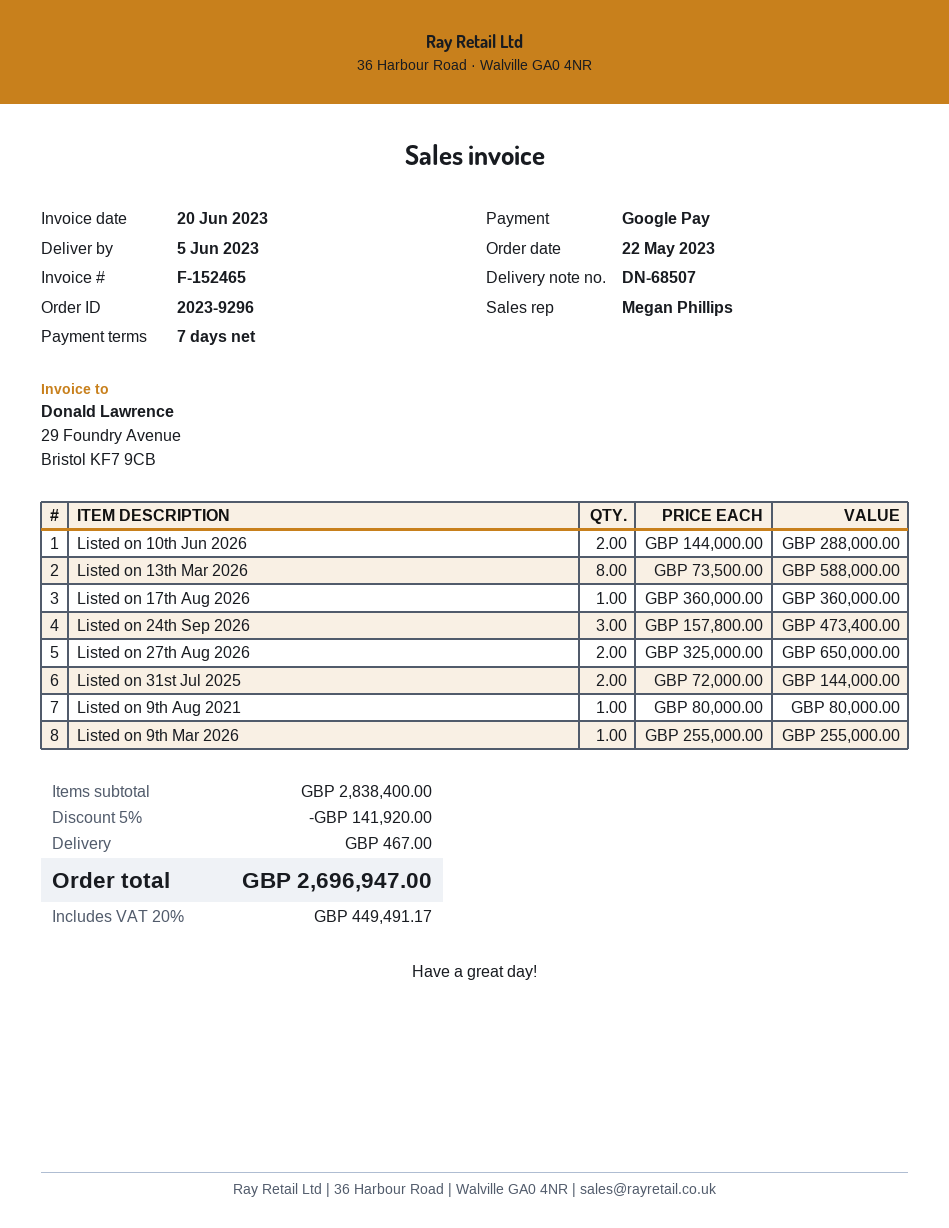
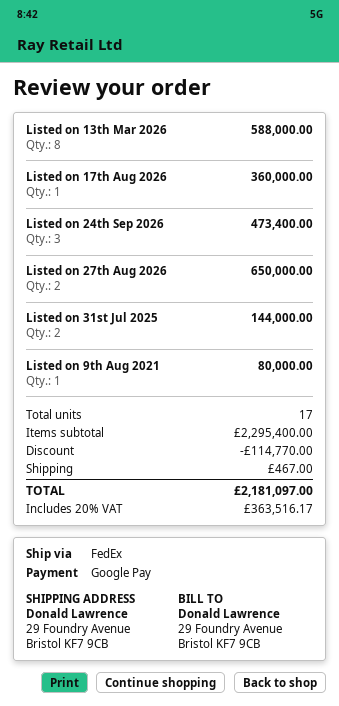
Listed on 10th Jun 2026: 2 for 288000.00 -> none
Listed on 9th Mar 2026: 1 for 255000.00 -> none
subtotal: 2838400.00 -> 2295400.00
discount: 141920.00 -> 114770.00
tax: 20% = 449491.17 -> 20% = 363516.17
total: 2696947.00 -> 2181097.00

